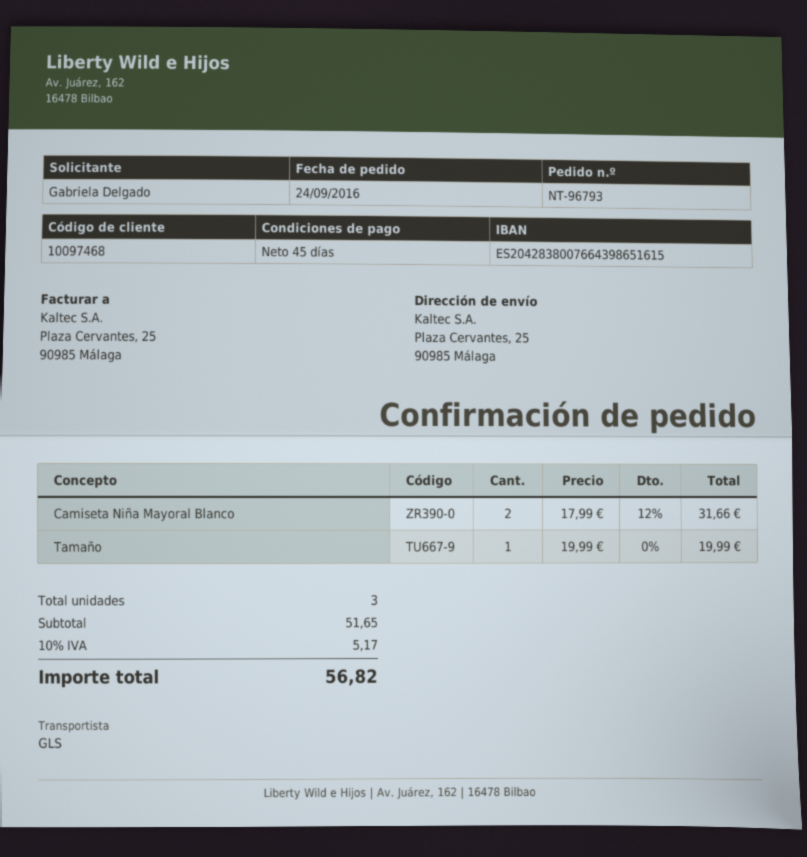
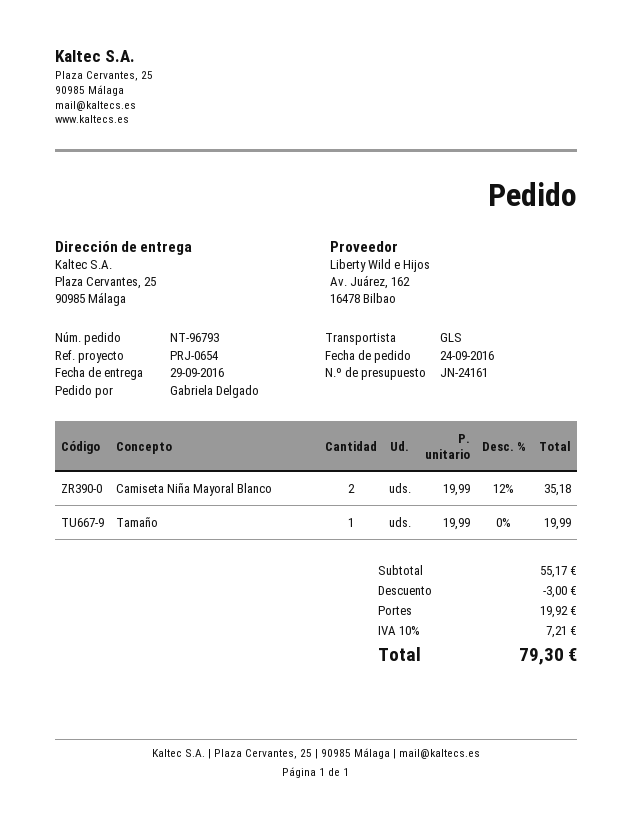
Camiseta Niña Mayoral Blanco: 2 x 17.99 - 12% = 31.66 -> 2 x 19.99 - 12% = 35.18
subtotal: 51.65 -> 55.17
discount: none -> 3.00
shipping: none -> 19.92
tax: 10% = 5.17 -> 10% = 7.21
total: 56.82 -> 79.30

